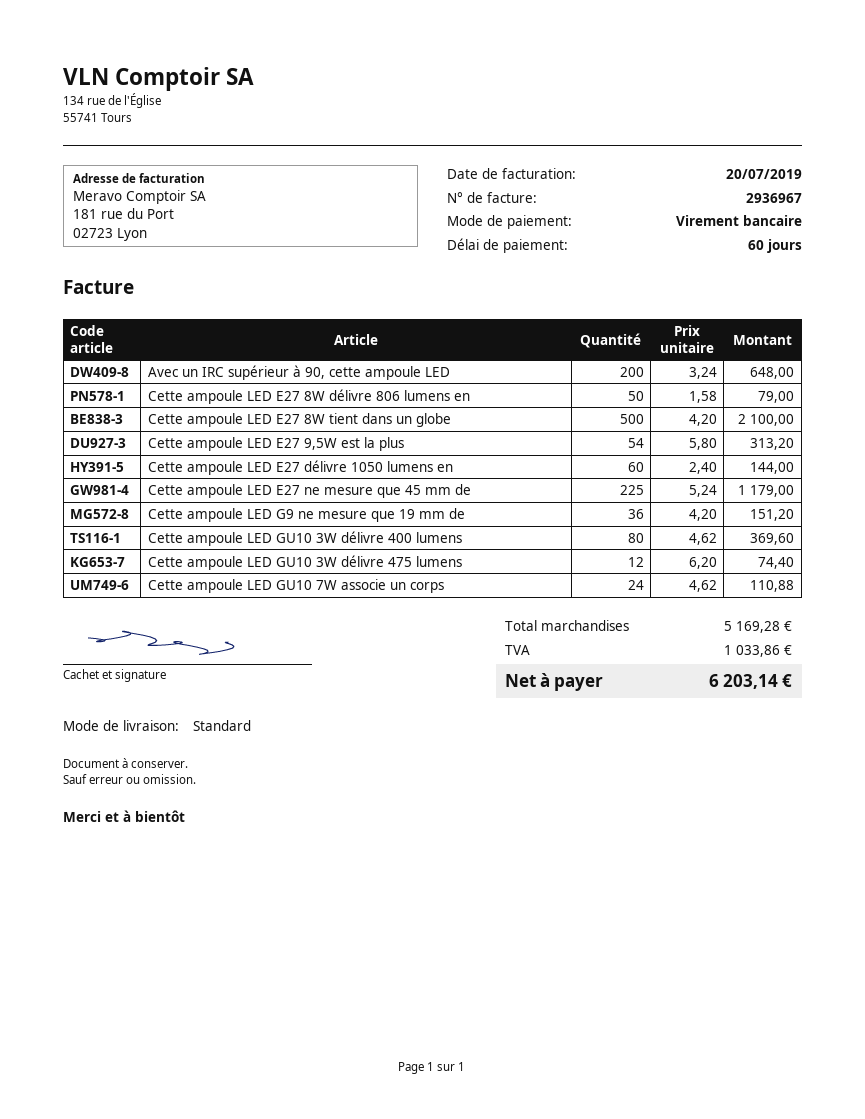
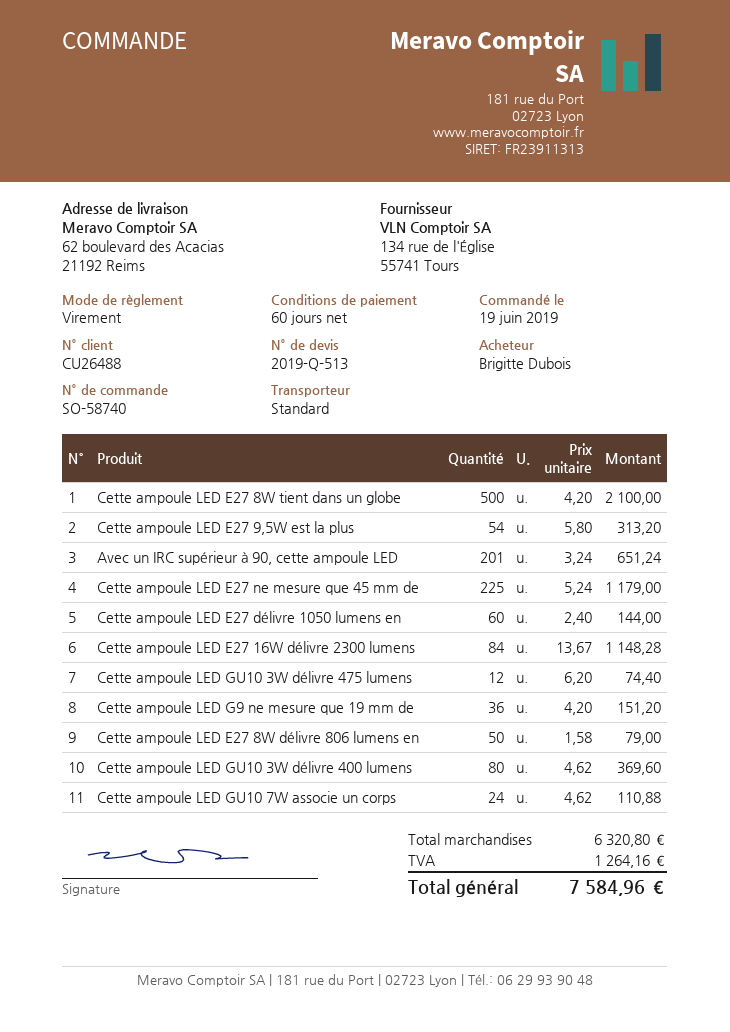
Avec un IRC supérieur à 90, cette ampoule LED: 200 x 3.24 = 648.00 -> 201 x 3.24 = 651.24
Cette ampoule LED E27 16W délivre 2300 lumens: none -> 84 x 13.67 = 1148.28
subtotal: 5169.28 -> 6320.80
tax: 1033.86 -> 1264.16
total: 6203.14 -> 7584.96

